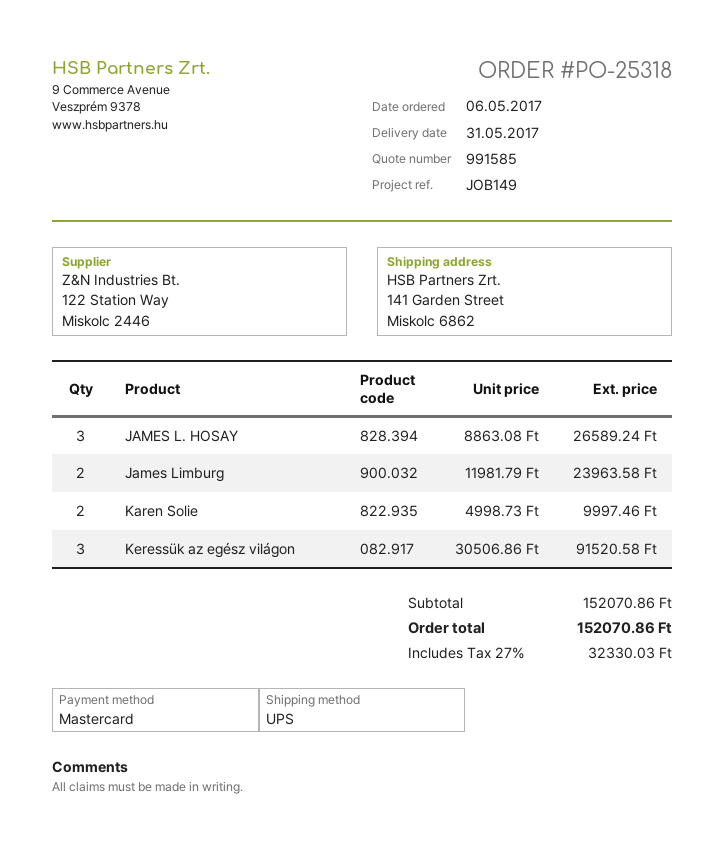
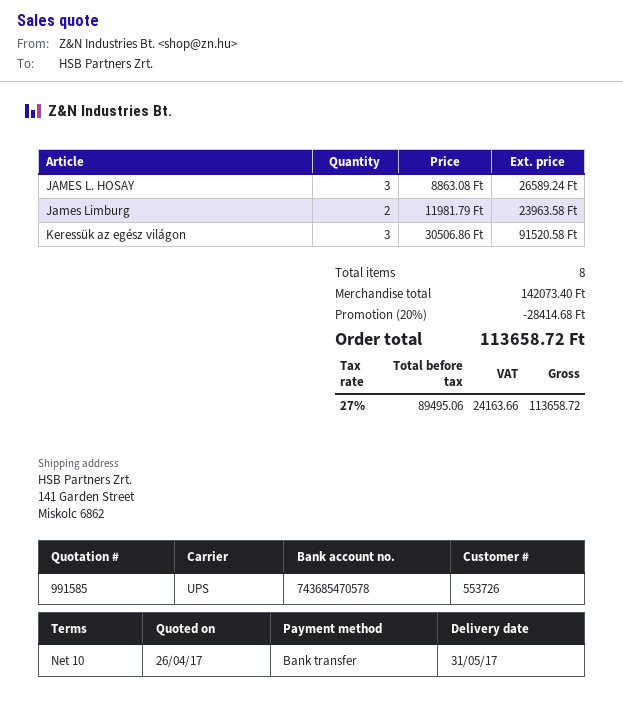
payment method: Mastercard -> bank transfer
Karen Solie: 2 x 4998.73 = 9997.46 -> none
subtotal: 152070.86 -> 142073.40
discount: none -> 20% = 28414.68
tax: 27% = 32330.03 -> 27% = 24163.66
total: 152070.86 -> 113658.72

